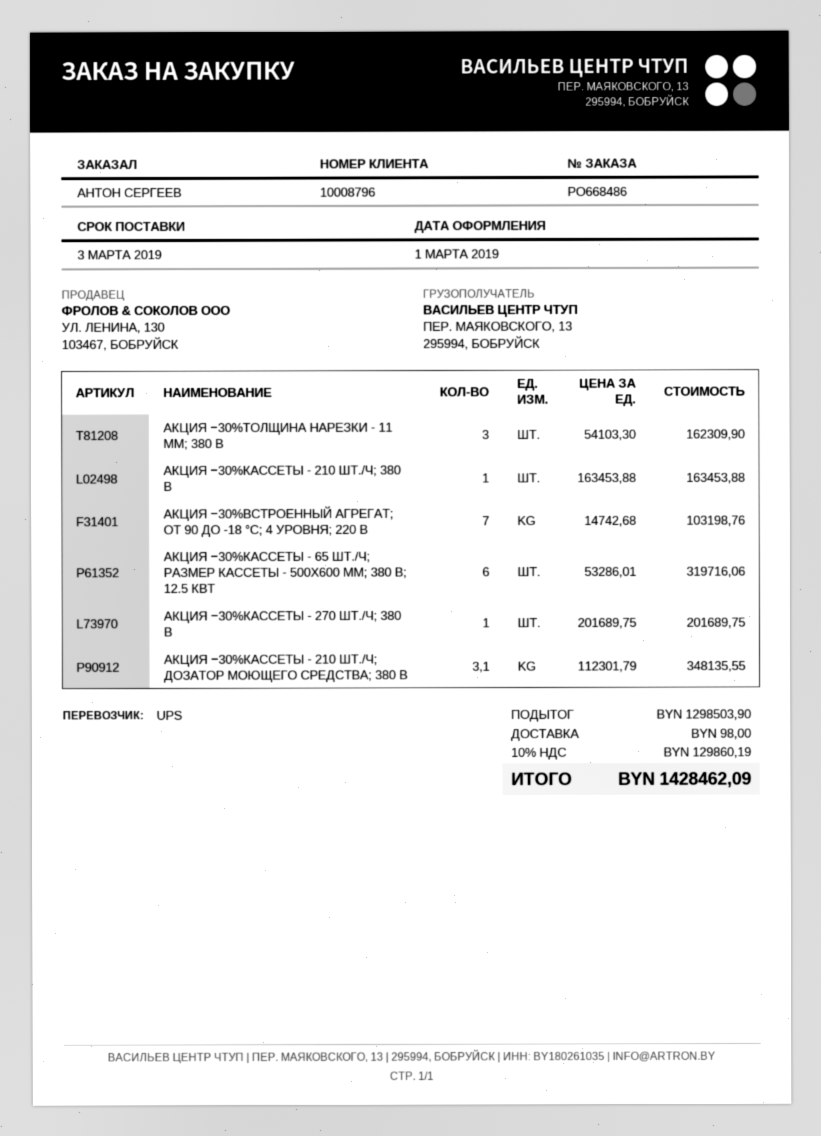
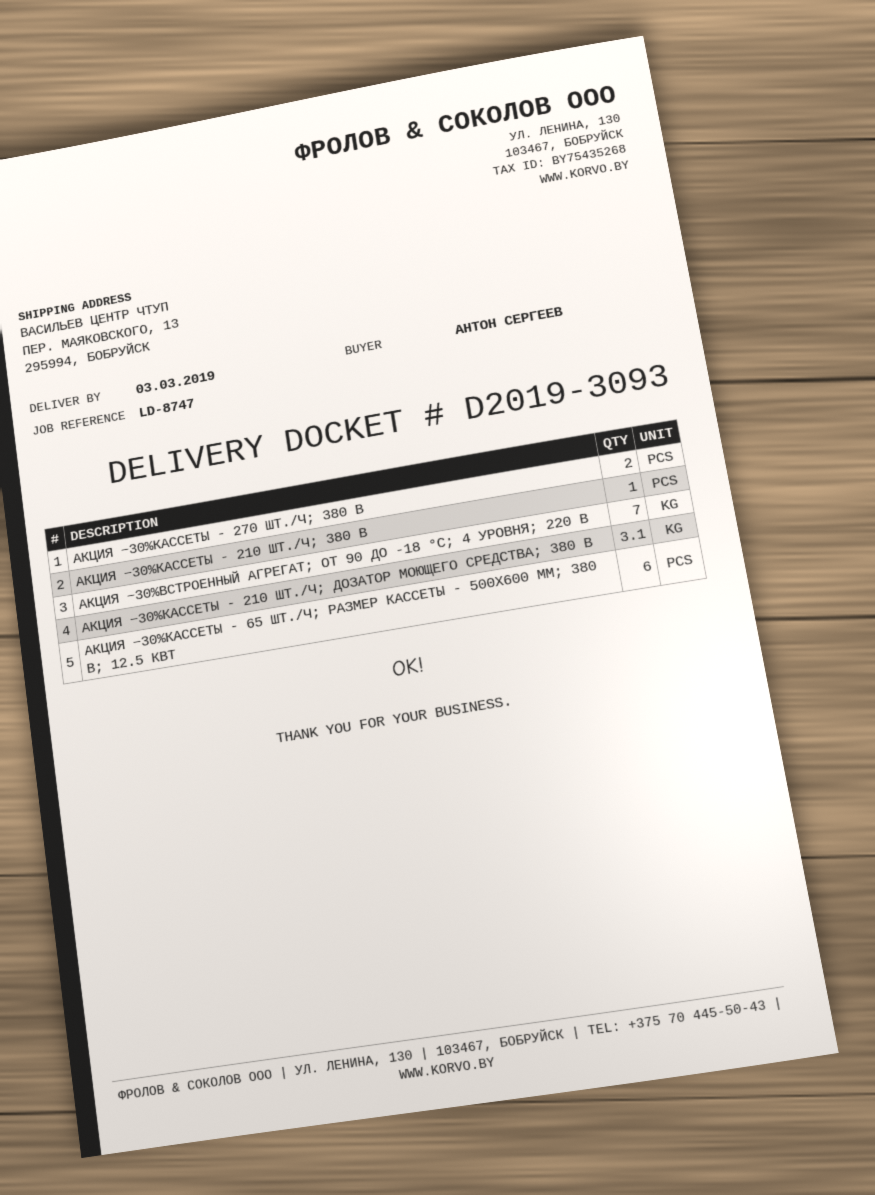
АКЦИЯ −30%ТОЛЩИНА НАРЕЗКИ - 11 ММ; 380 В: 3 -> none
АКЦИЯ −30%КАССЕТЫ - 270 ШТ./Ч; 380 В: 1 -> 2

